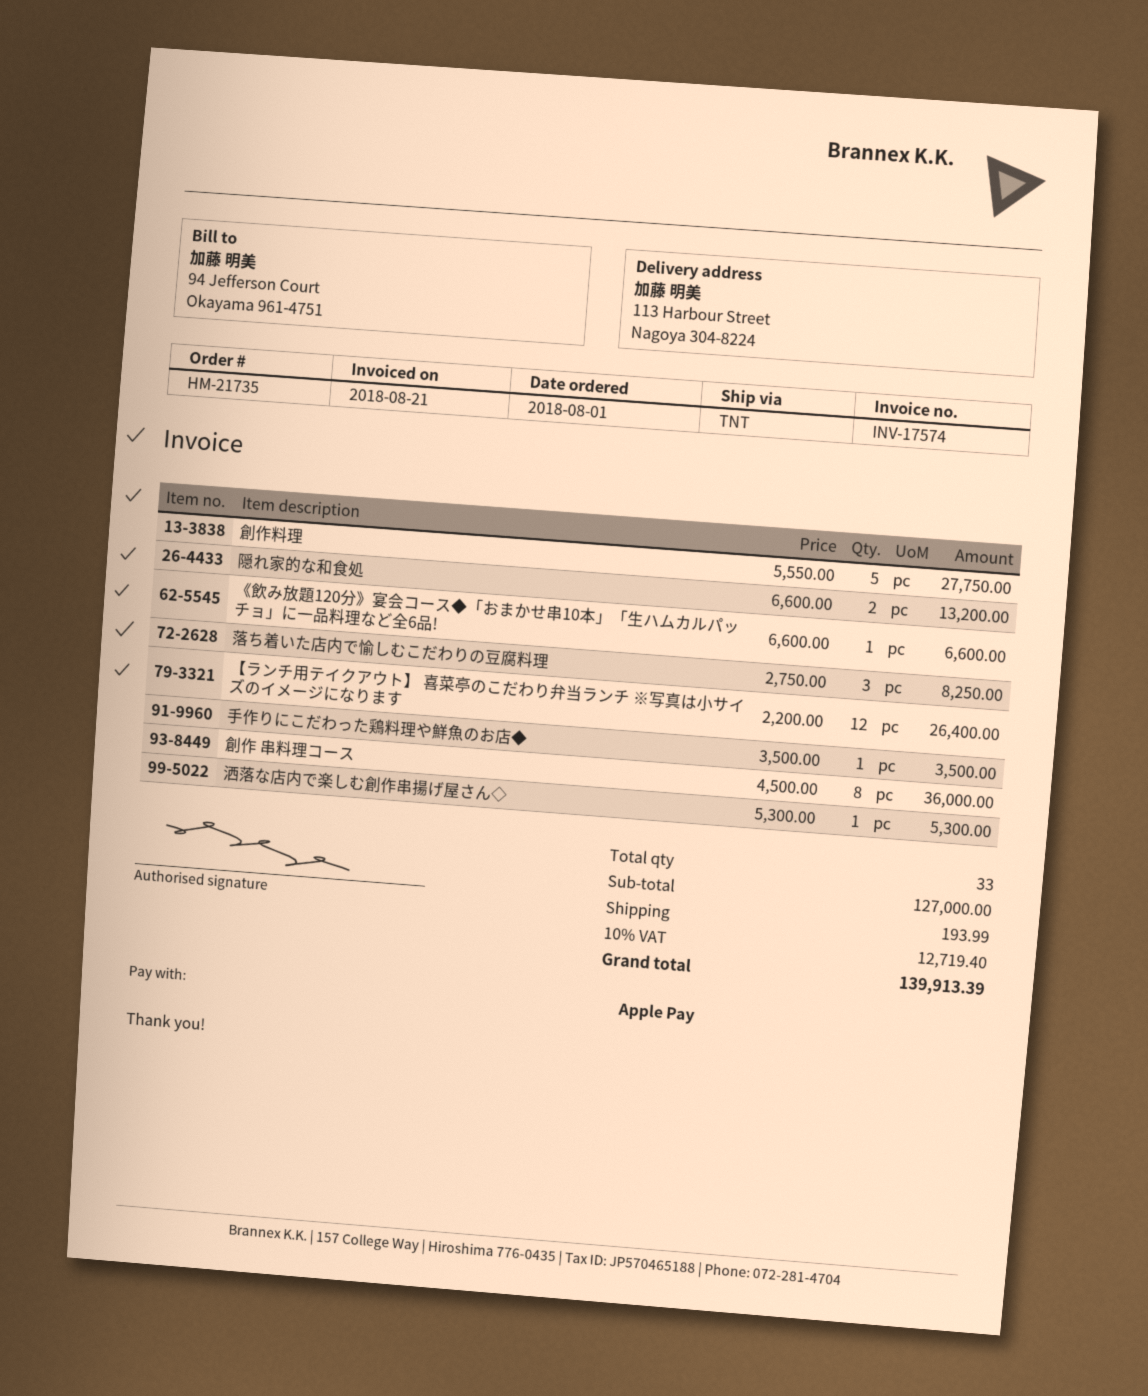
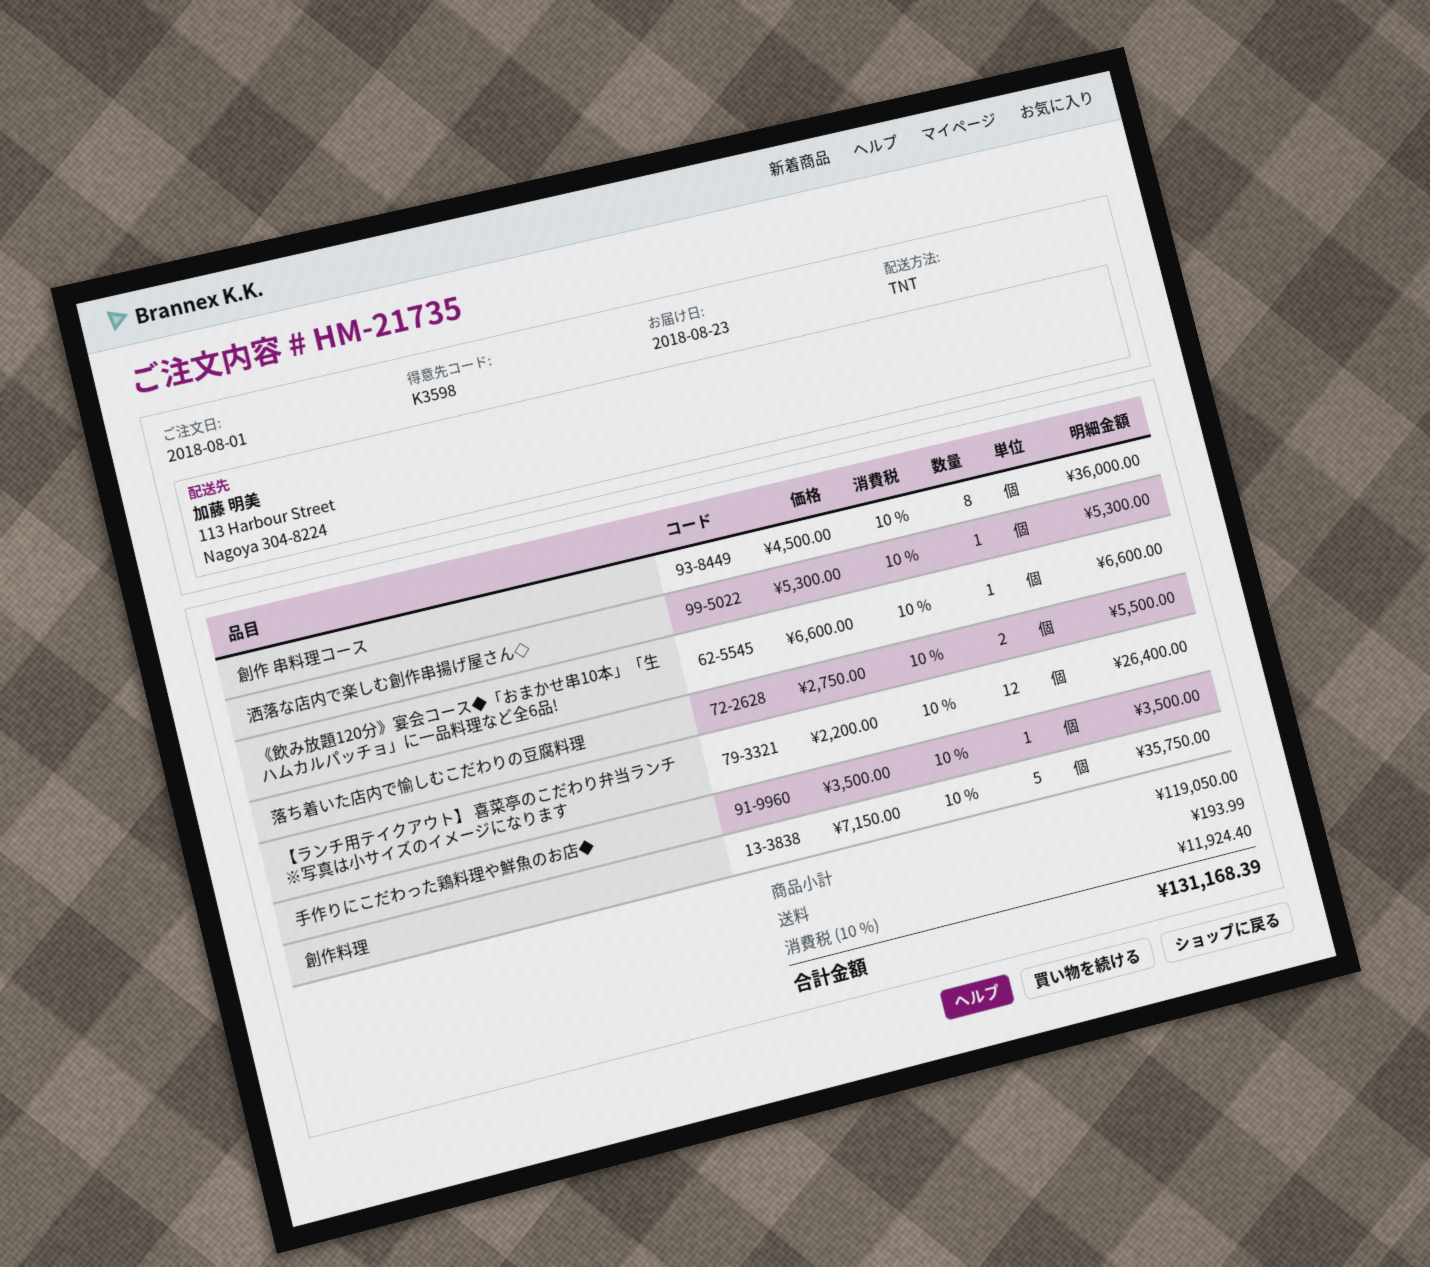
創作料理: 5 x 5550.00 = 27750.00 -> 5 x 7150.00 = 35750.00
隠れ家的な和食処: 2 x 6600.00 = 13200.00 -> none
落ち着いた店内で愉しむこだわりの豆腐料理: 3 x 2750.00 = 8250.00 -> 2 x 2750.00 = 5500.00
subtotal: 127000.00 -> 119050.00
tax: 10% = 12719.40 -> 10% = 11924.40
total: 139913.39 -> 131168.39

